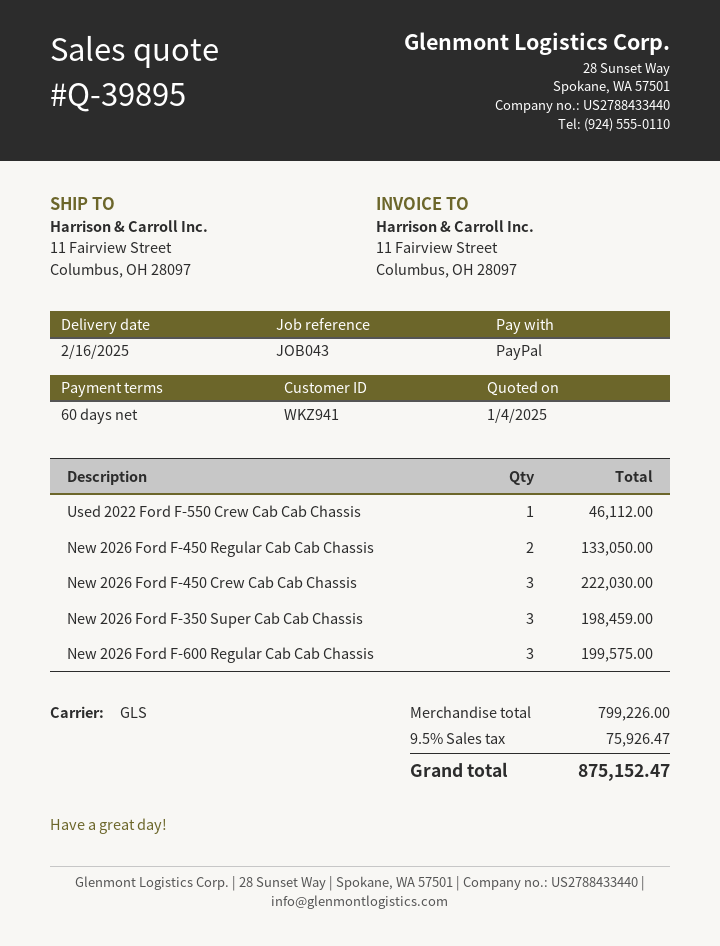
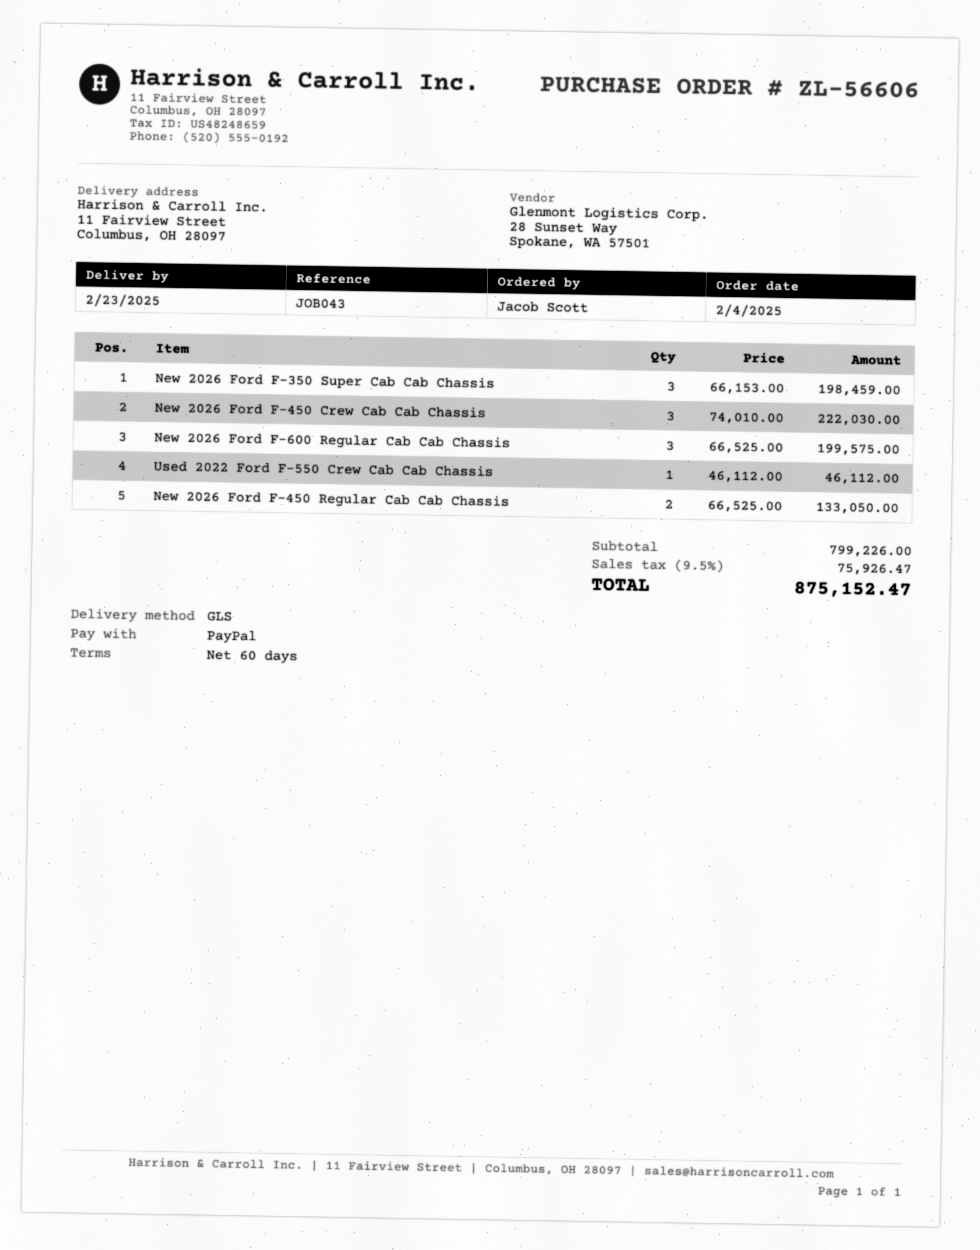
delivery date: 2025-02-16 -> 2025-02-23

